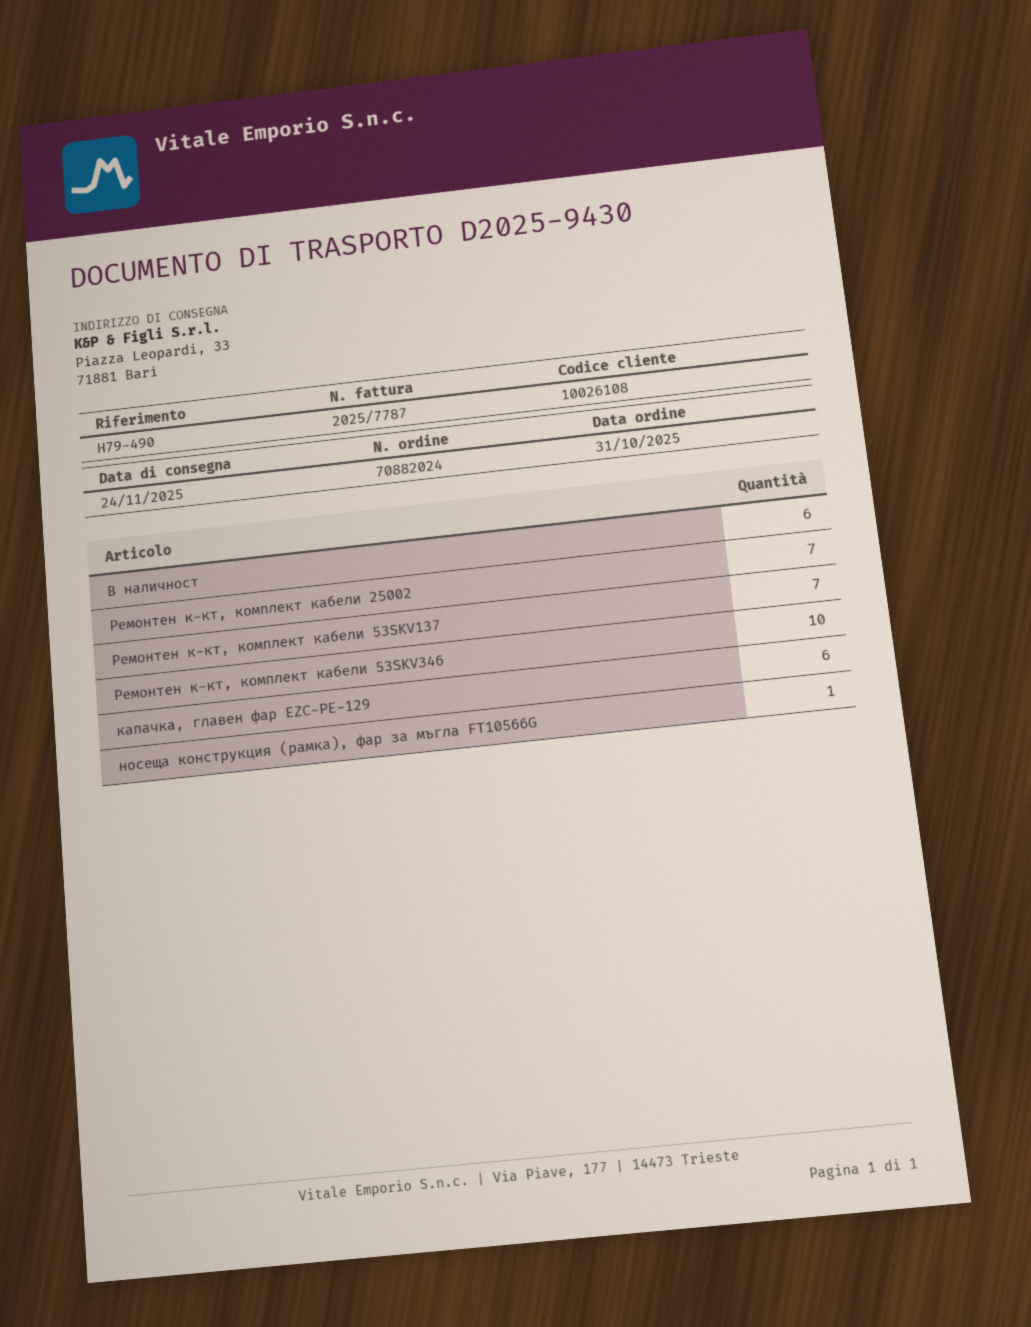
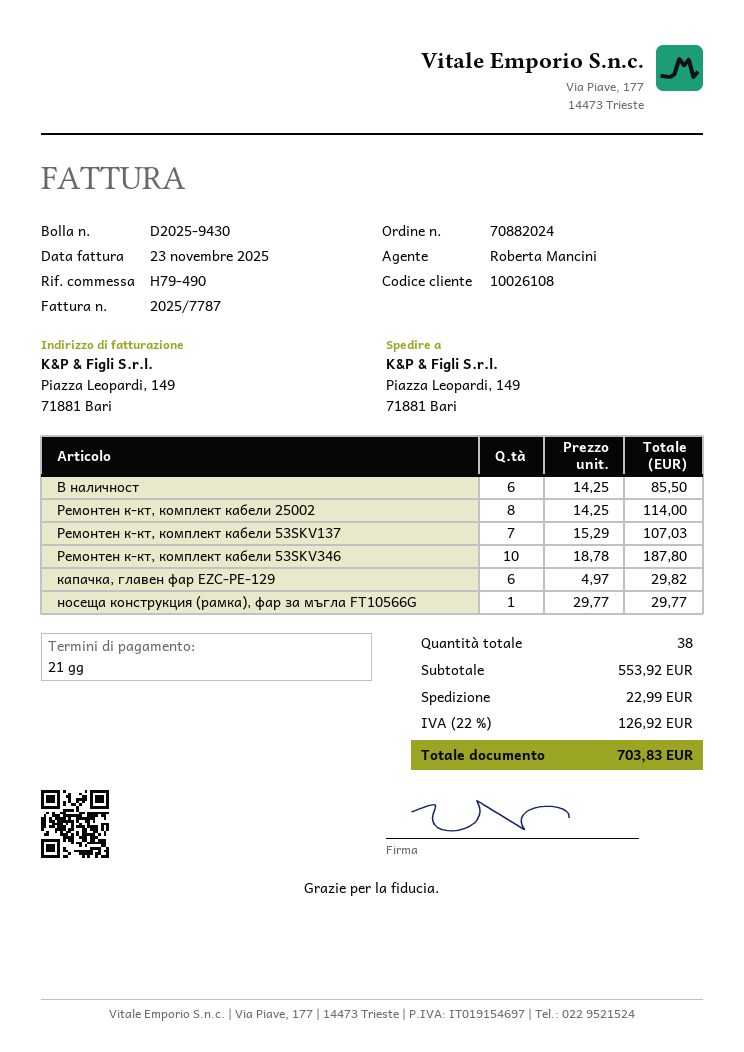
ship to: Piazza Leopardi, 33, 71881 Bari -> Piazza Leopardi, 149, 71881 Bari
Ремонтен к-кт, комплект кабели 25002: 7 -> 8

